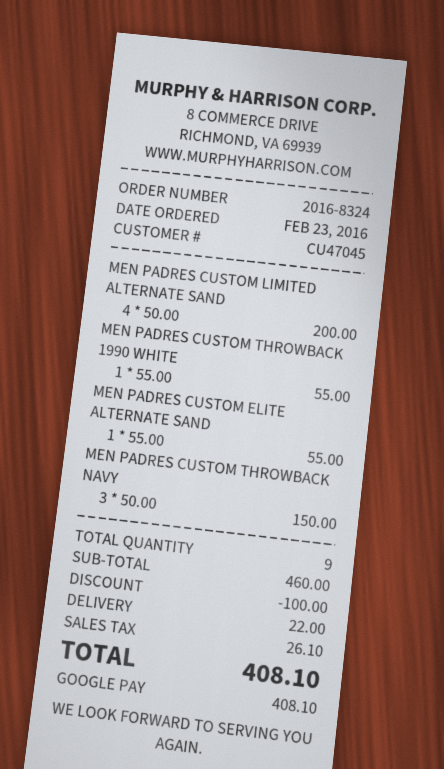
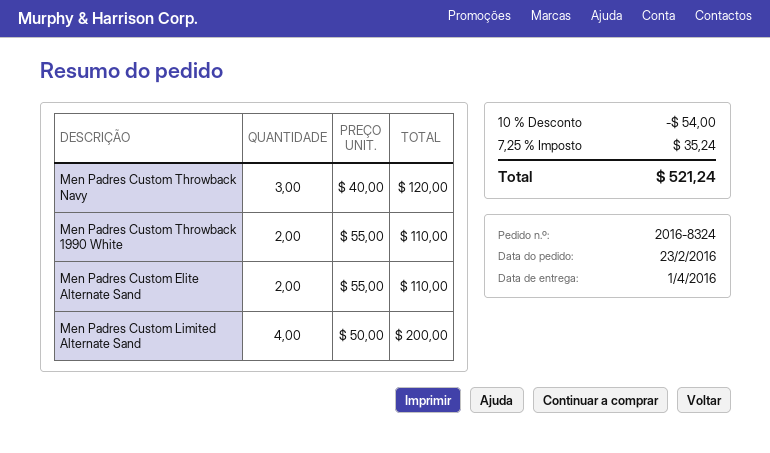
MEN PADRES CUSTOM THROWBACK 1990 WHITE: 1 x 55.00 = 55.00 -> 2 x 55.00 = 110.00
MEN PADRES CUSTOM ELITE ALTERNATE SAND: 1 x 55.00 = 55.00 -> 2 x 55.00 = 110.00
MEN PADRES CUSTOM THROWBACK NAVY: 3 x 50.00 = 150.00 -> 3 x 40.00 = 120.00
discount: 100.00 -> 54.00
shipping: 22.00 -> none
tax: 26.10 -> 35.24
total: 408.10 -> 521.24

